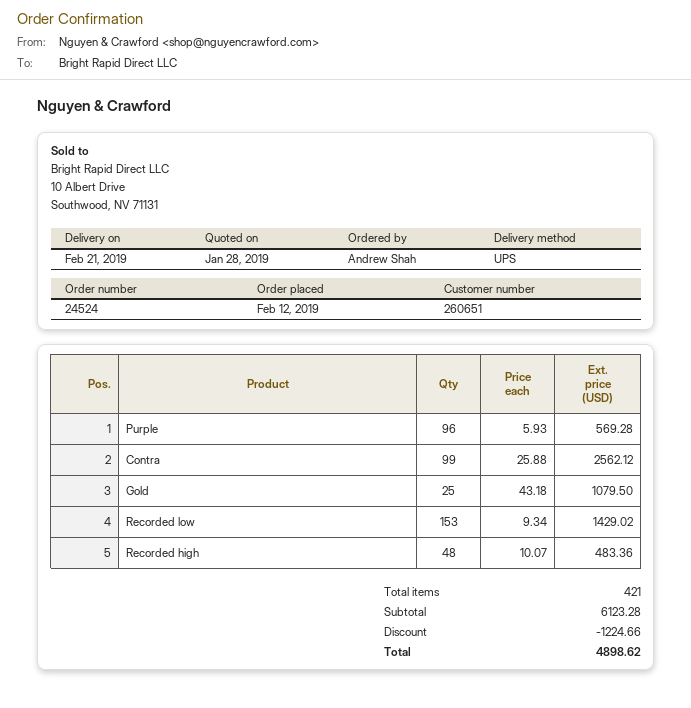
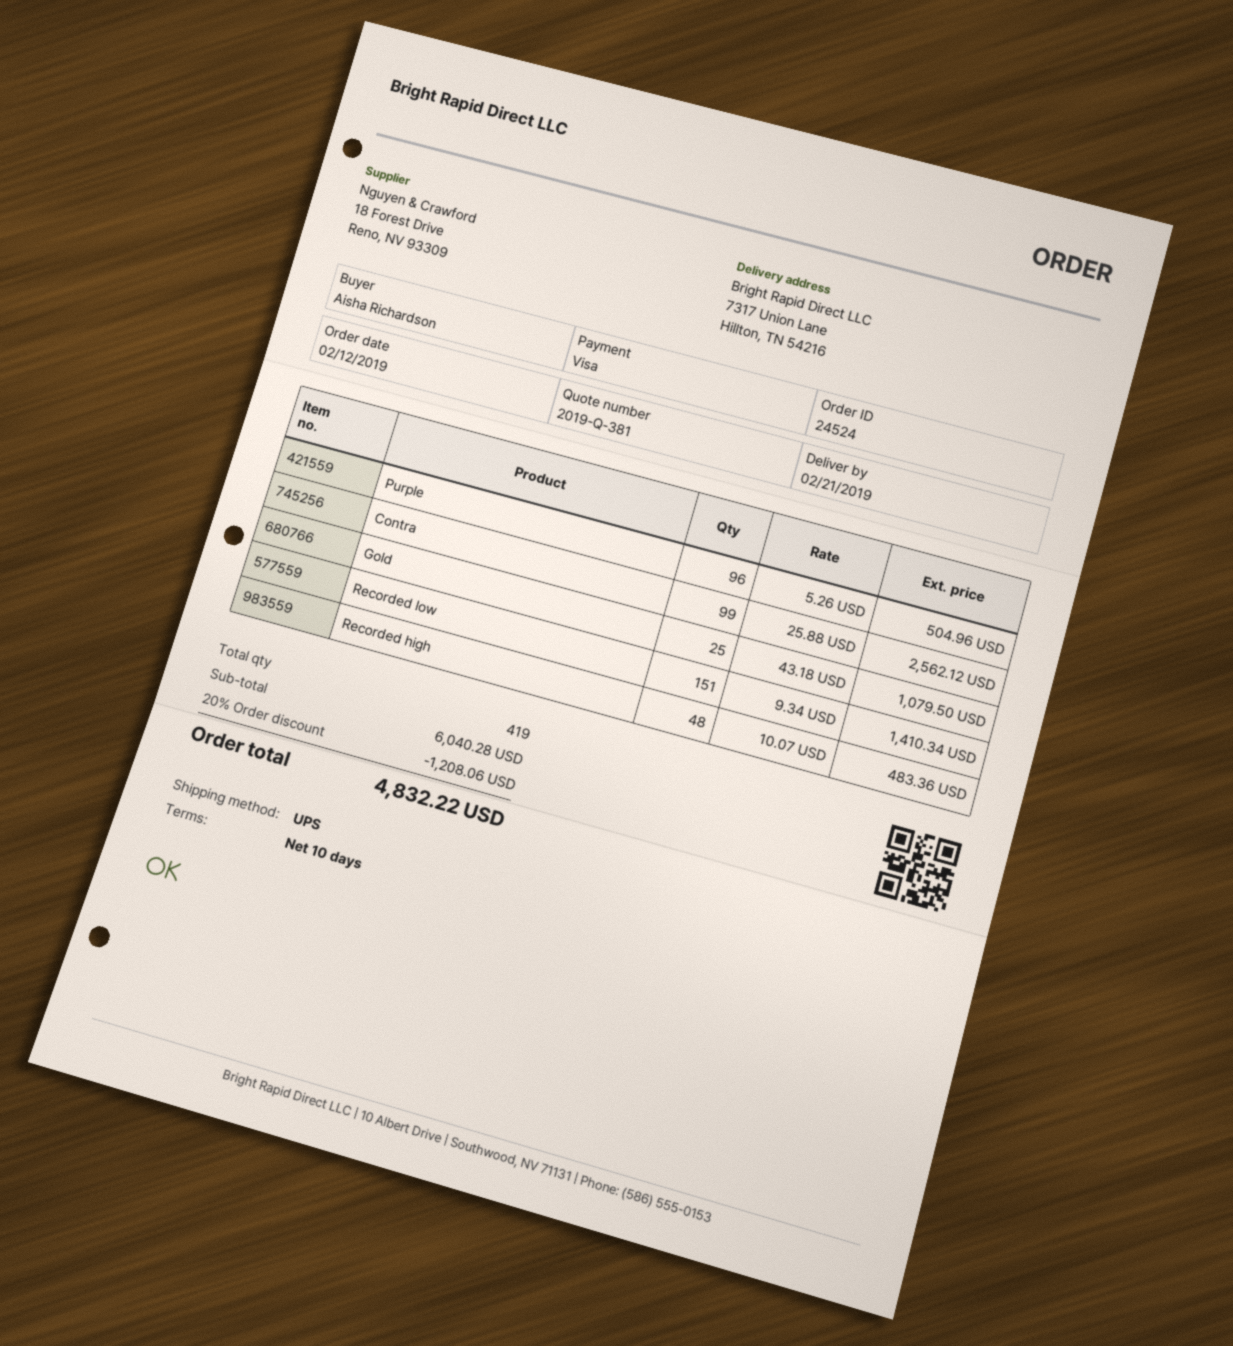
ordered by: Andrew Shah -> Aisha Richardson
Purple: 96 x 5.93 = 569.28 -> 96 x 5.26 = 504.96
Recorded low: 153 x 9.34 = 1429.02 -> 151 x 9.34 = 1410.34
total quantity: 421 -> 419
subtotal: 6123.28 -> 6040.28
discount: 1224.66 -> 1208.06
total: 4898.62 -> 4832.22

